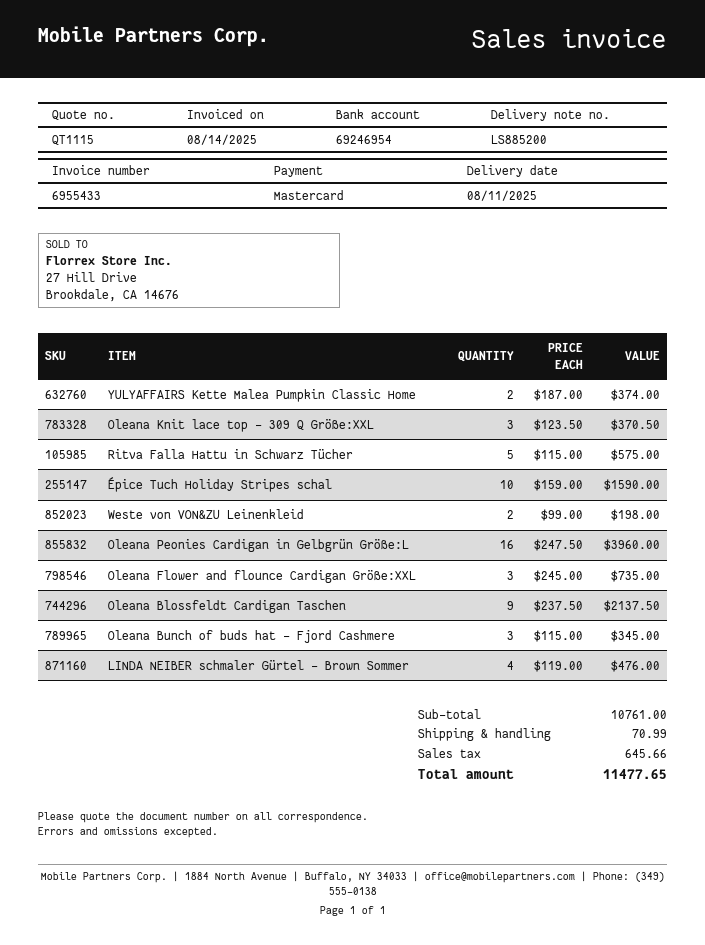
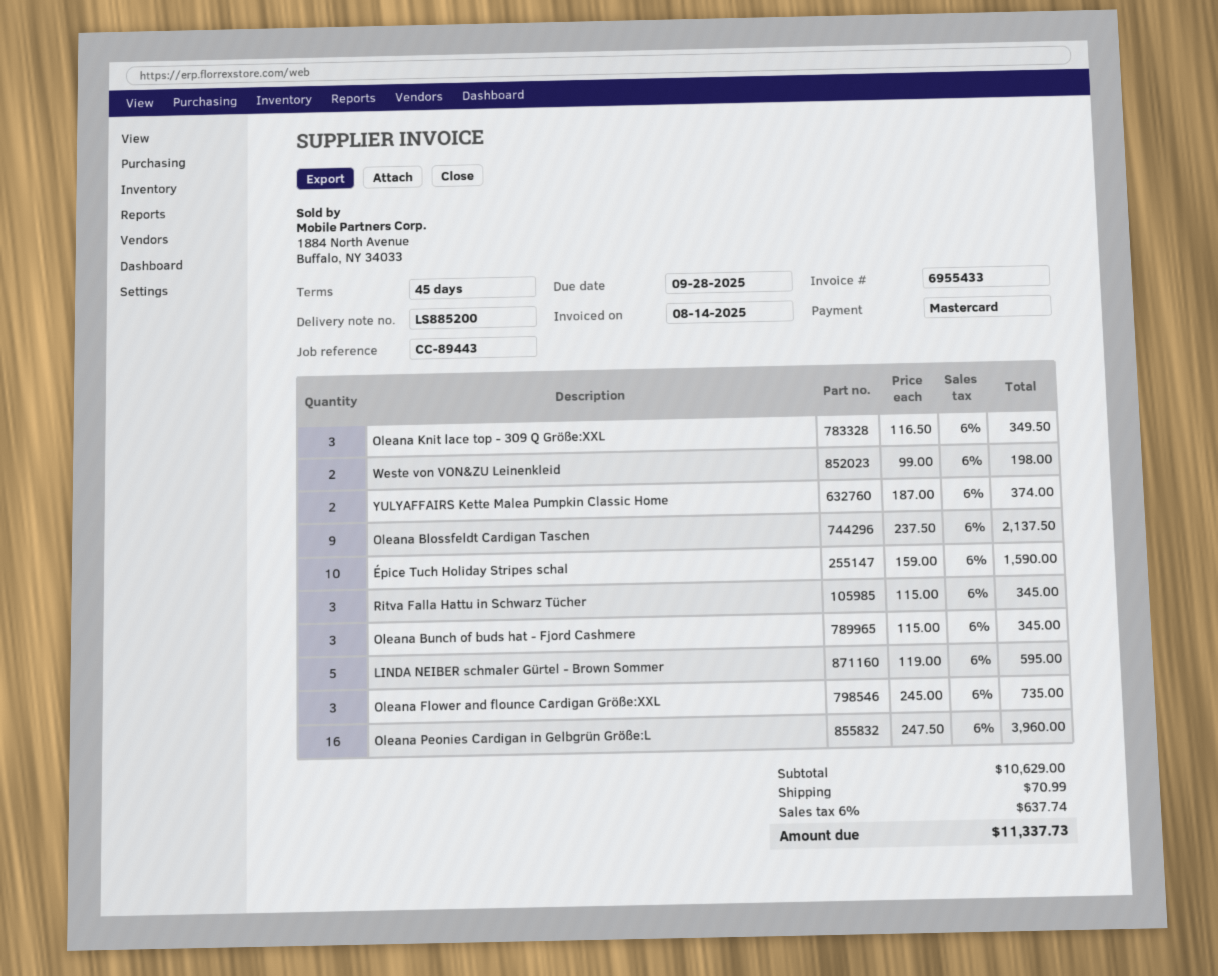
Oleana Knit lace top - 309 Q Größe:XXL: 3 x 123.50 = 370.50 -> 3 x 116.50 = 349.50
Ritva Falla Hattu in Schwarz Tücher: 5 x 115.00 = 575.00 -> 3 x 115.00 = 345.00
LINDA NEIBER schmaler Gürtel - Brown Sommer: 4 x 119.00 = 476.00 -> 5 x 119.00 = 595.00
subtotal: 10761.00 -> 10629.00
tax: 645.66 -> 637.74
total: 11477.65 -> 11337.73

